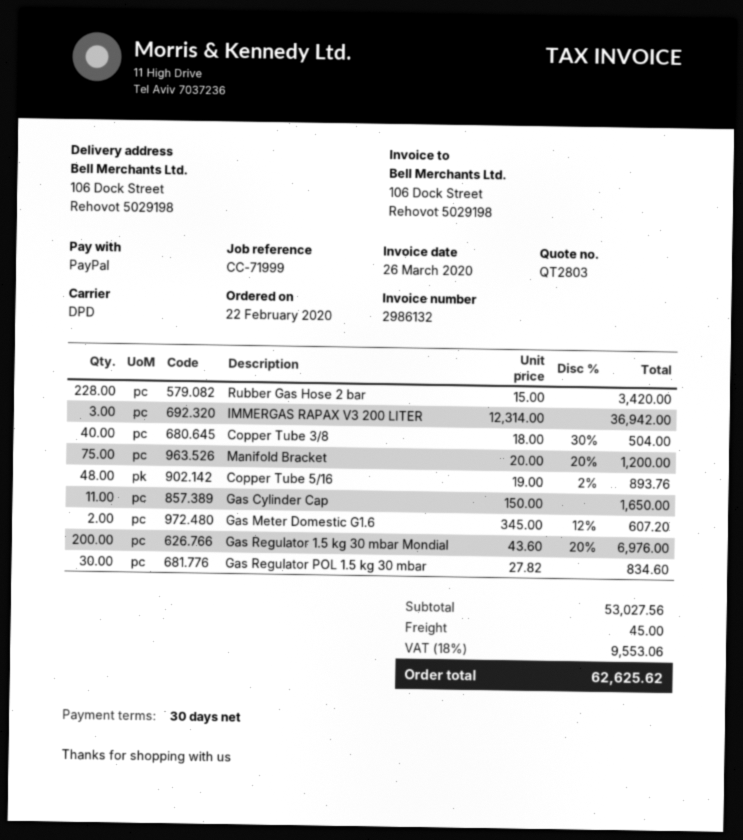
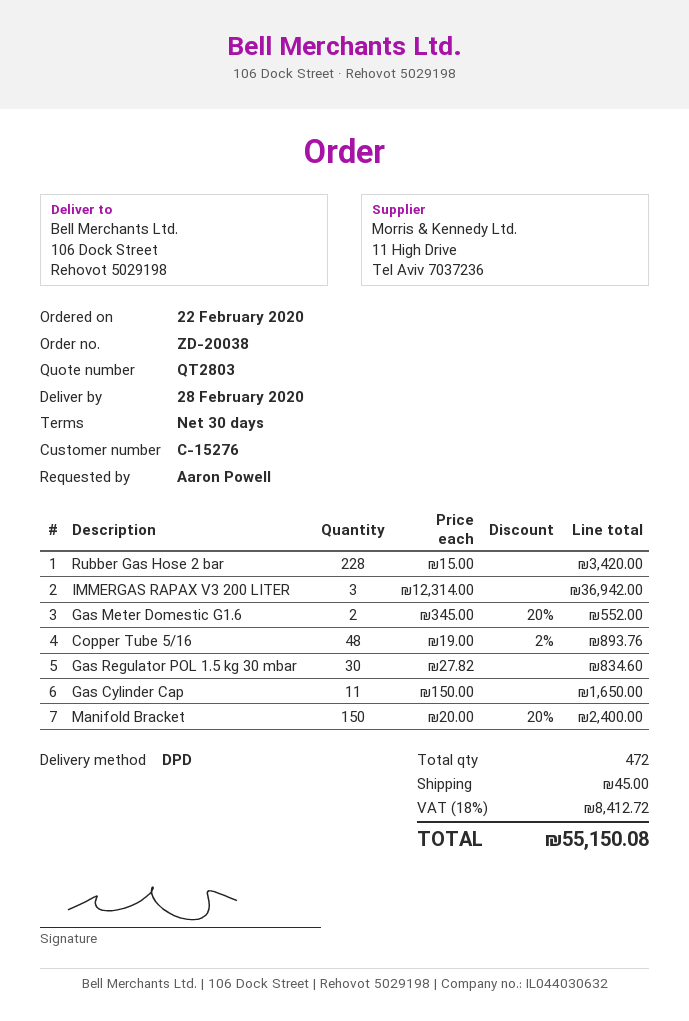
Copper Tube 3/8: 40 x 18.00 - 30% = 504.00 -> none
Manifold Bracket: 75 x 20.00 - 20% = 1200.00 -> 150 x 20.00 - 20% = 2400.00
Gas Meter Domestic G1.6: 2 x 345.00 - 12% = 607.20 -> 2 x 345.00 - 20% = 552.00
Gas Regulator 1.5 kg 30 mbar Mondial: 200 x 43.60 - 20% = 6976.00 -> none
tax: 18% = 9553.06 -> 18% = 8412.72
total: 62625.62 -> 55150.08

